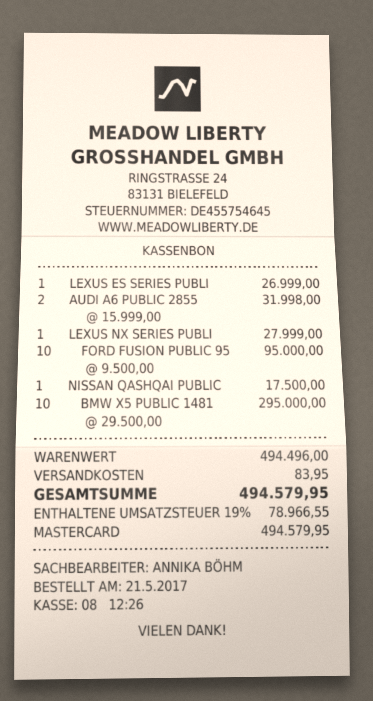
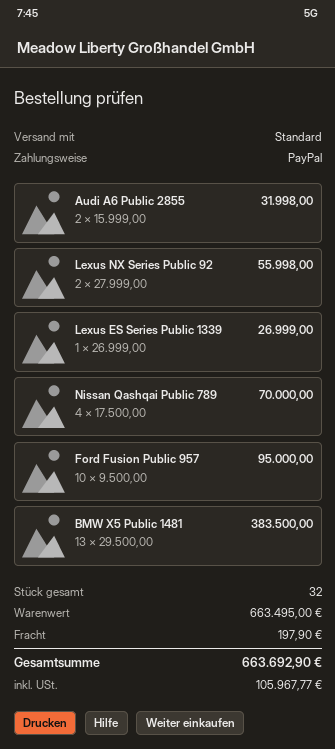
payment method: Mastercard -> PayPal
LEXUS NX SERIES PUBLI: 1 x 27999.00 = 27999.00 -> 2 x 27999.00 = 55998.00
NISSAN QASHQAI PUBLIC: 1 x 17500.00 = 17500.00 -> 4 x 17500.00 = 70000.00
BMW X5 PUBLIC 1481: 10 x 29500.00 = 295000.00 -> 13 x 29500.00 = 383500.00
subtotal: 494496.00 -> 663495.00
shipping: 83.95 -> 197.90
tax: 78966.55 -> 105967.77
total: 494579.95 -> 663692.90

